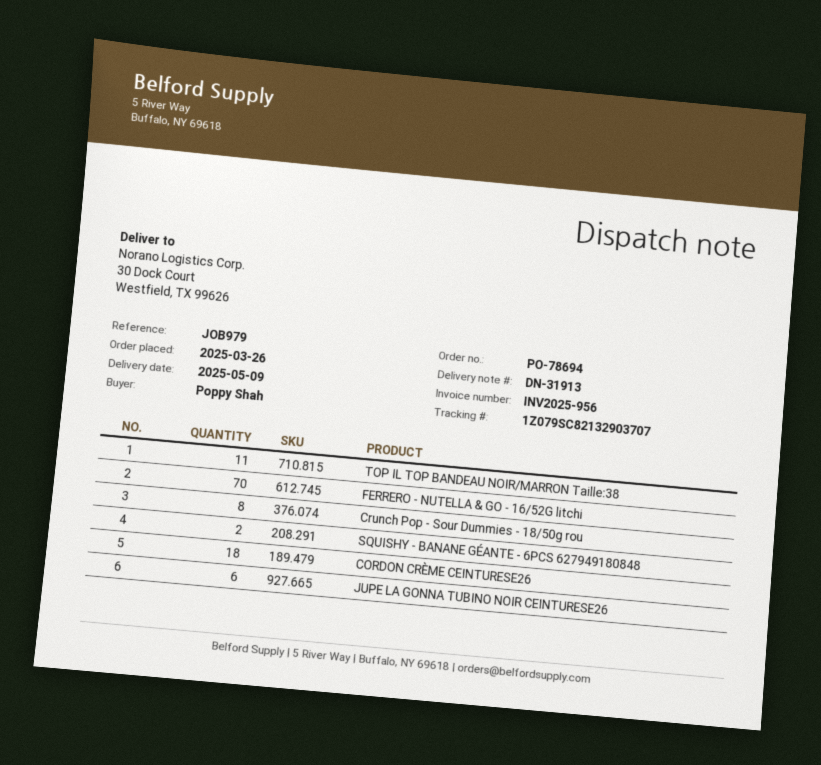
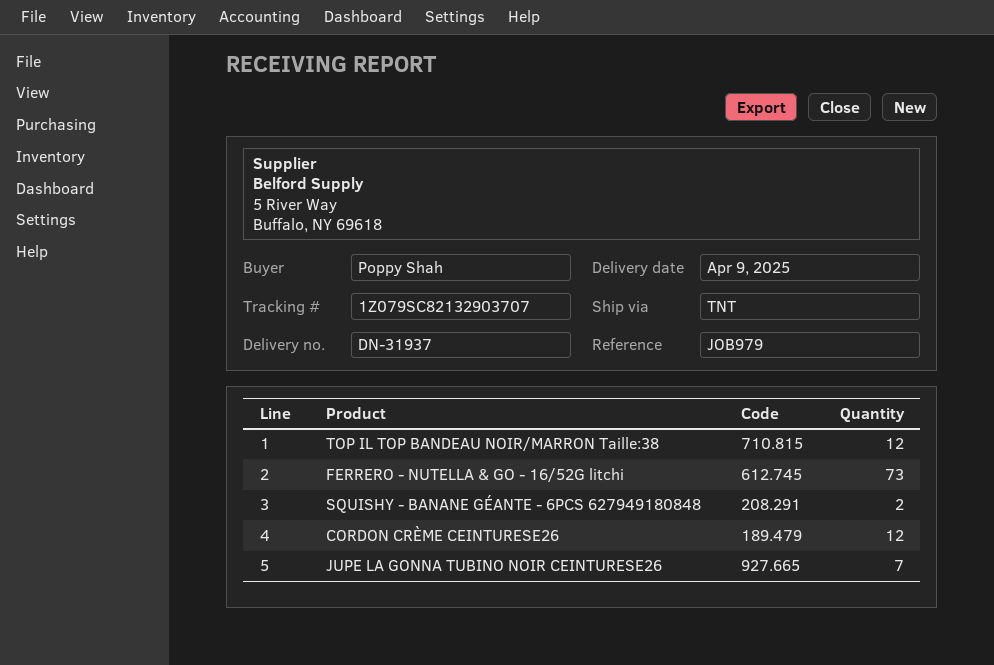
delivery note number: DN-31913 -> DN-31937
delivery date: 2025-05-09 -> 2025-04-09
TOP IL TOP BANDEAU NOIR/MARRON Taille:38: 11 -> 12
FERRERO - NUTELLA & GO - 16/52G litchi: 70 -> 73
Crunch Pop - Sour Dummies - 18/50g rou: 8 -> none
CORDON CRÈME CEINTURESE26: 18 -> 12
JUPE LA GONNA TUBINO NOIR CEINTURESE26: 6 -> 7

